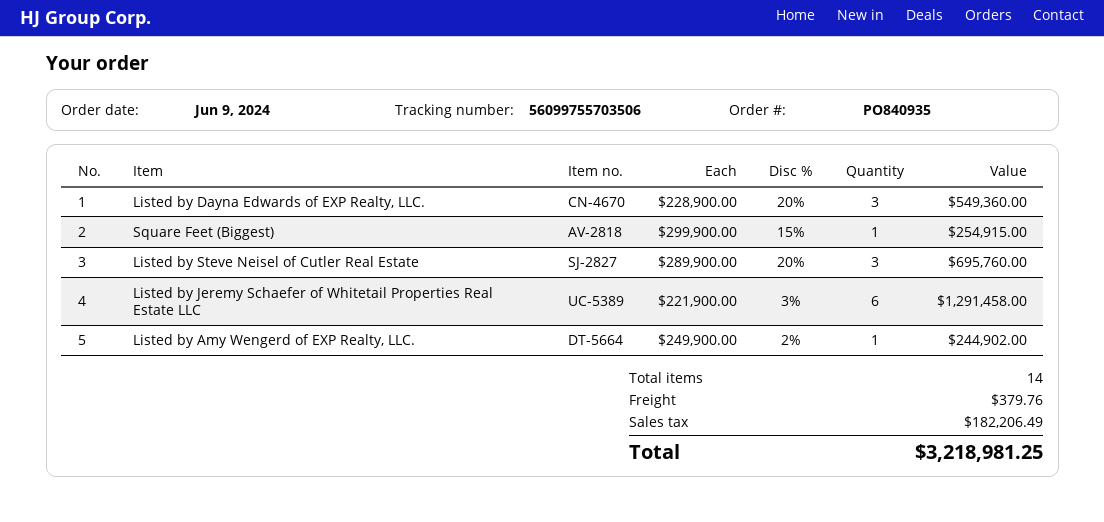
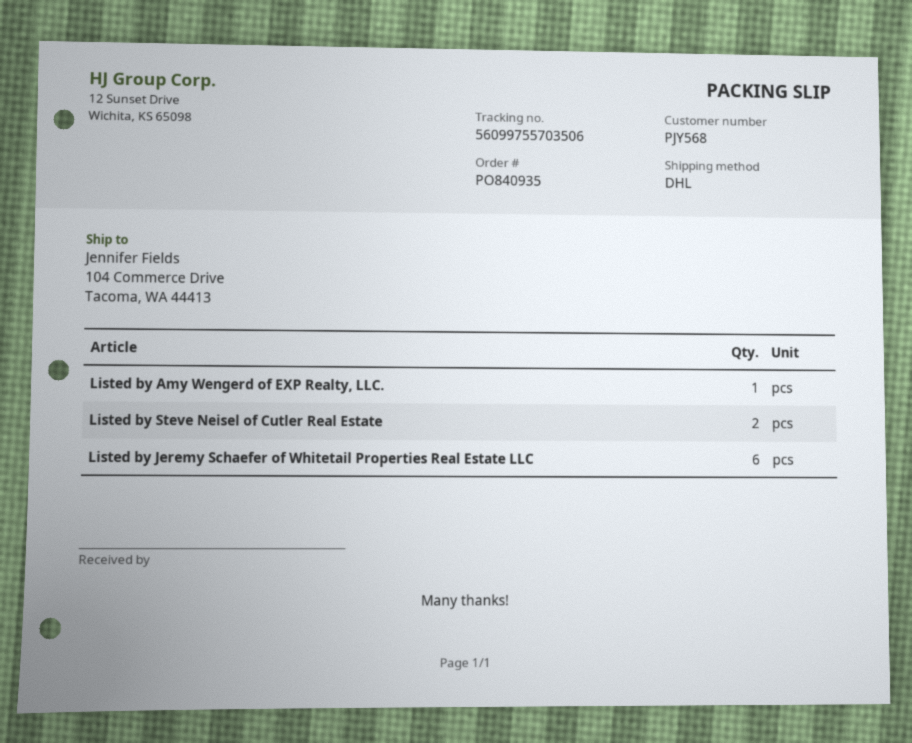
Listed by Dayna Edwards of EXP Realty, LLC.: 3 -> none
Square Feet (Biggest): 1 -> none
Listed by Steve Neisel of Cutler Real Estate: 3 -> 2

